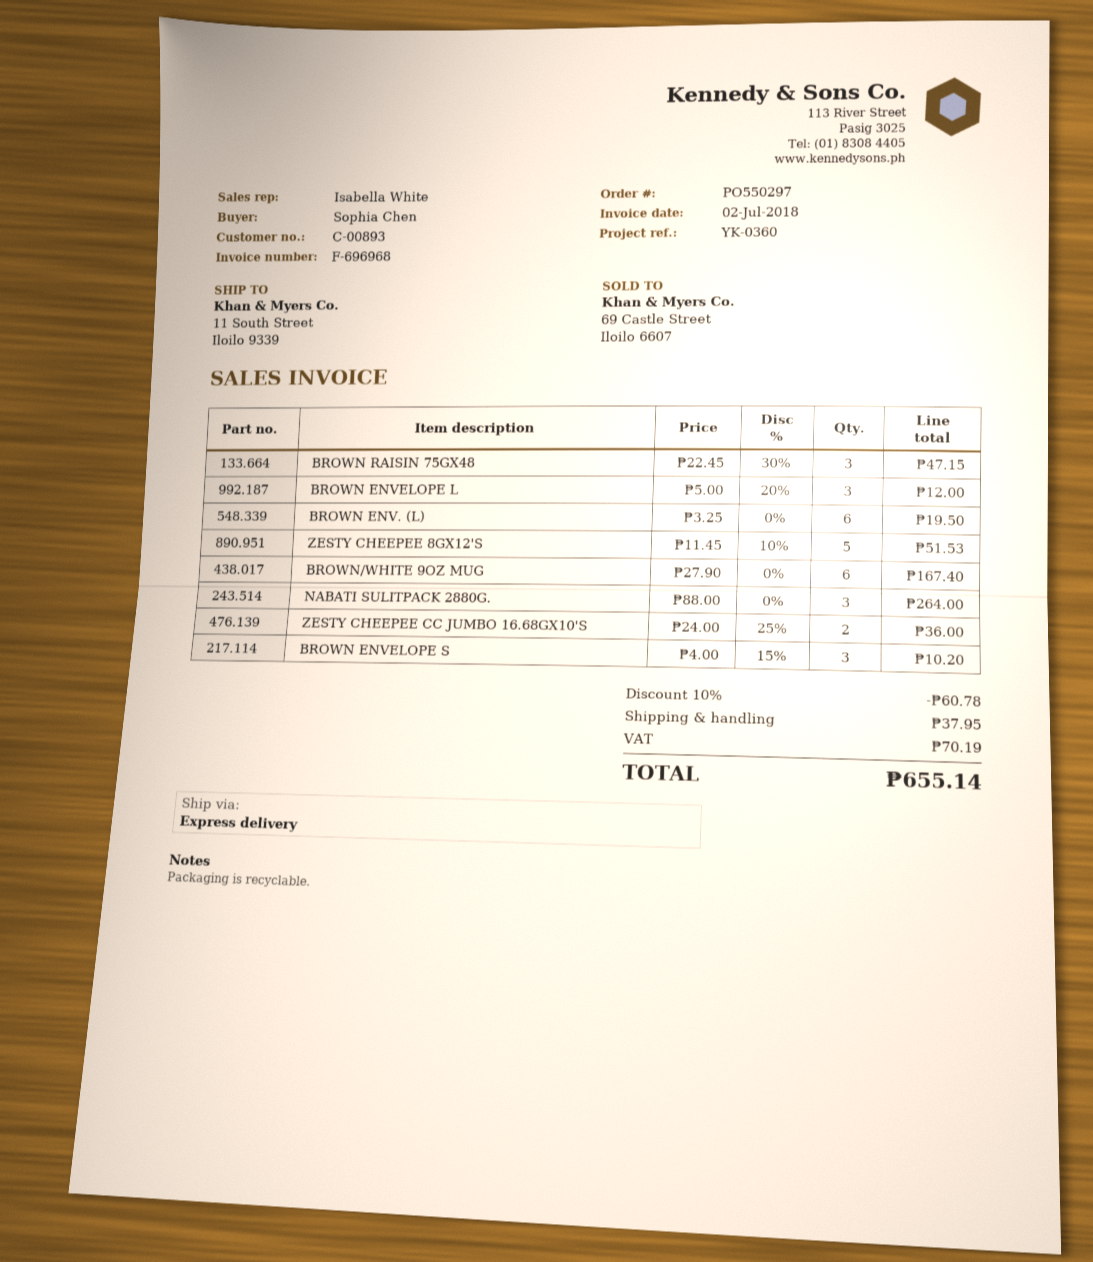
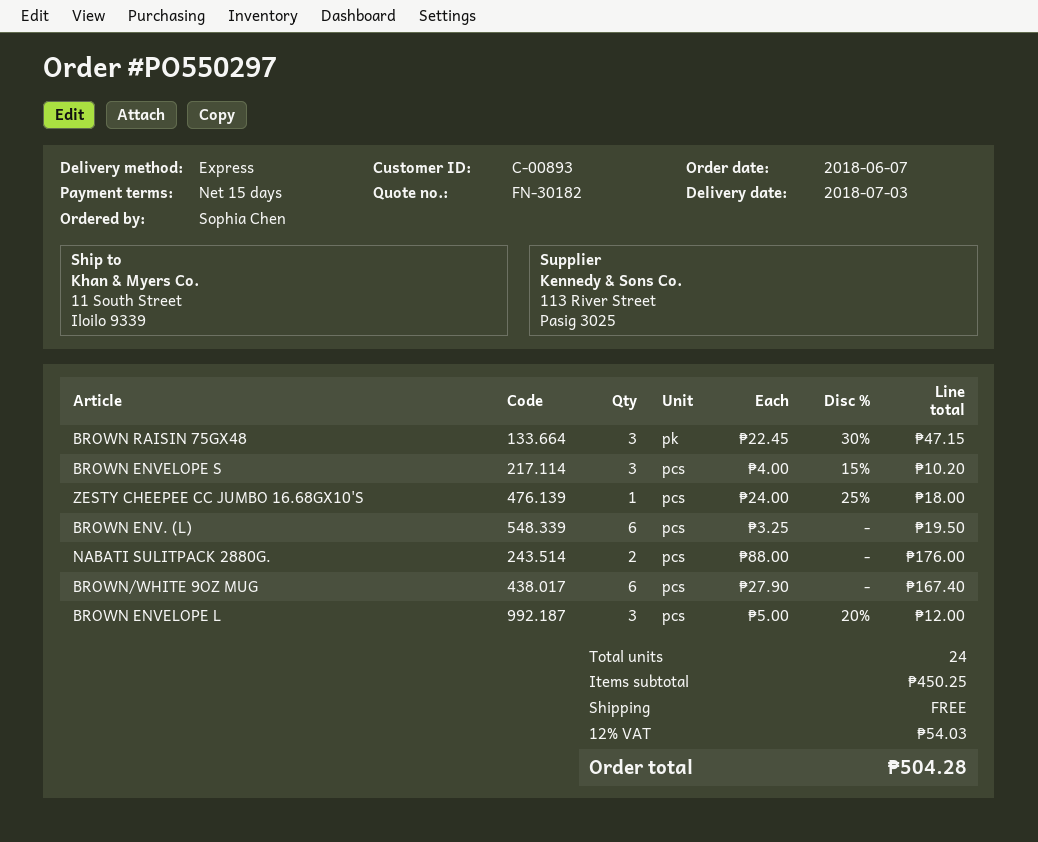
ZESTY CHEEPEE 8GX12'S: 5 x 11.45 - 10% = 51.53 -> none
NABATI SULITPACK 2880G.: 3 x 88.00 = 264.00 -> 2 x 88.00 = 176.00
ZESTY CHEEPEE CC JUMBO 16.68GX10'S: 2 x 24.00 - 25% = 36.00 -> 1 x 24.00 - 25% = 18.00
discount: 10% = 60.78 -> none
shipping: 37.95 -> 0.00
tax: 70.19 -> 54.03
total: 655.14 -> 504.28

